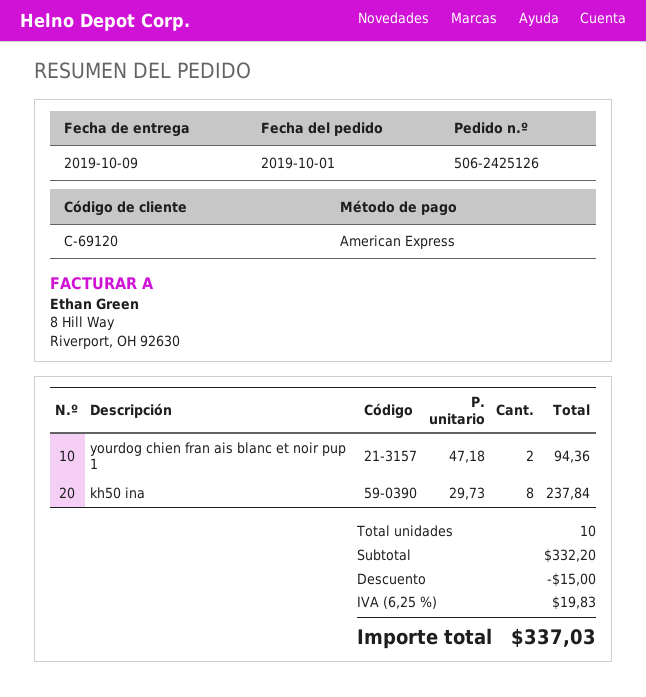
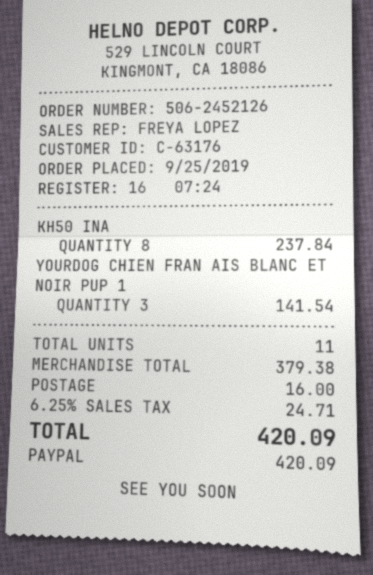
order number: 506-2425126 -> 506-2452126
order date: 2019-10-01 -> 2019-09-25
customer number: C-69120 -> C-63176
payment method: American Express -> PayPal
yourdog chien fran ais blanc et noir pup 1: 2 for 94.36 -> 3 for 141.54
total quantity: 10 -> 11
subtotal: 332.20 -> 379.38
discount: 15.00 -> none
shipping: none -> 16.00
tax: 6.25% = 19.83 -> 6.25% = 24.71
total: 337.03 -> 420.09

